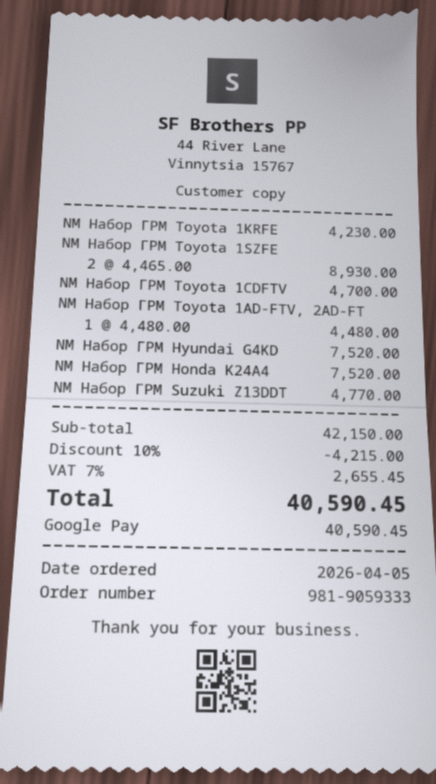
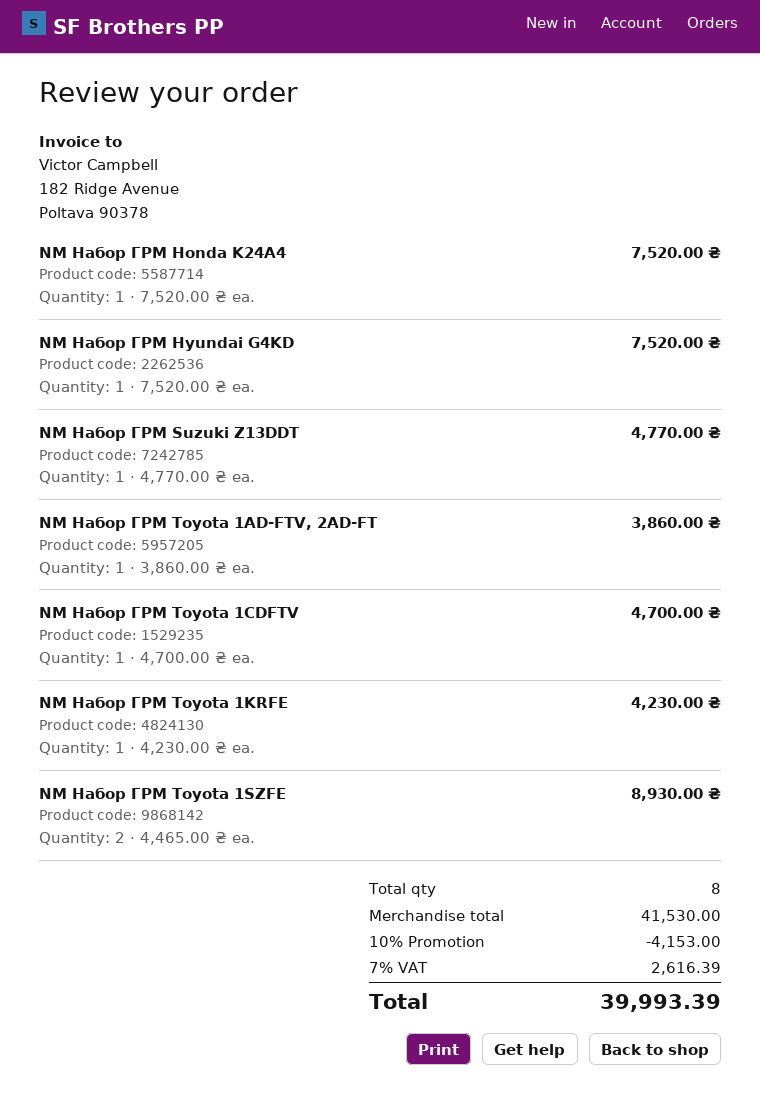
NM Набор ГРМ Toyota 1AD-FTV, 2AD-FT: 1 x 4480.00 = 4480.00 -> 1 x 3860.00 = 3860.00
subtotal: 42150.00 -> 41530.00
discount: 10% = 4215.00 -> 10% = 4153.00
tax: 7% = 2655.45 -> 7% = 2616.39
total: 40590.45 -> 39993.39

